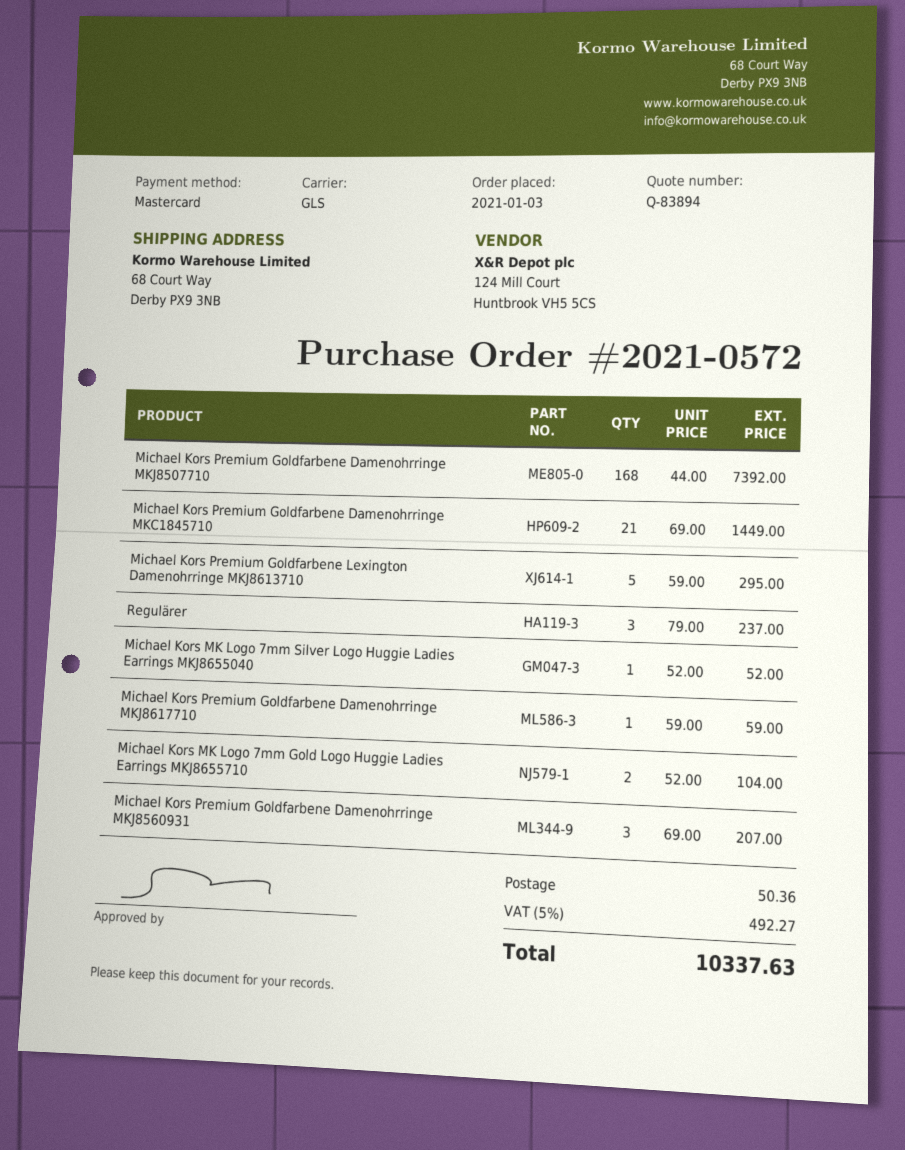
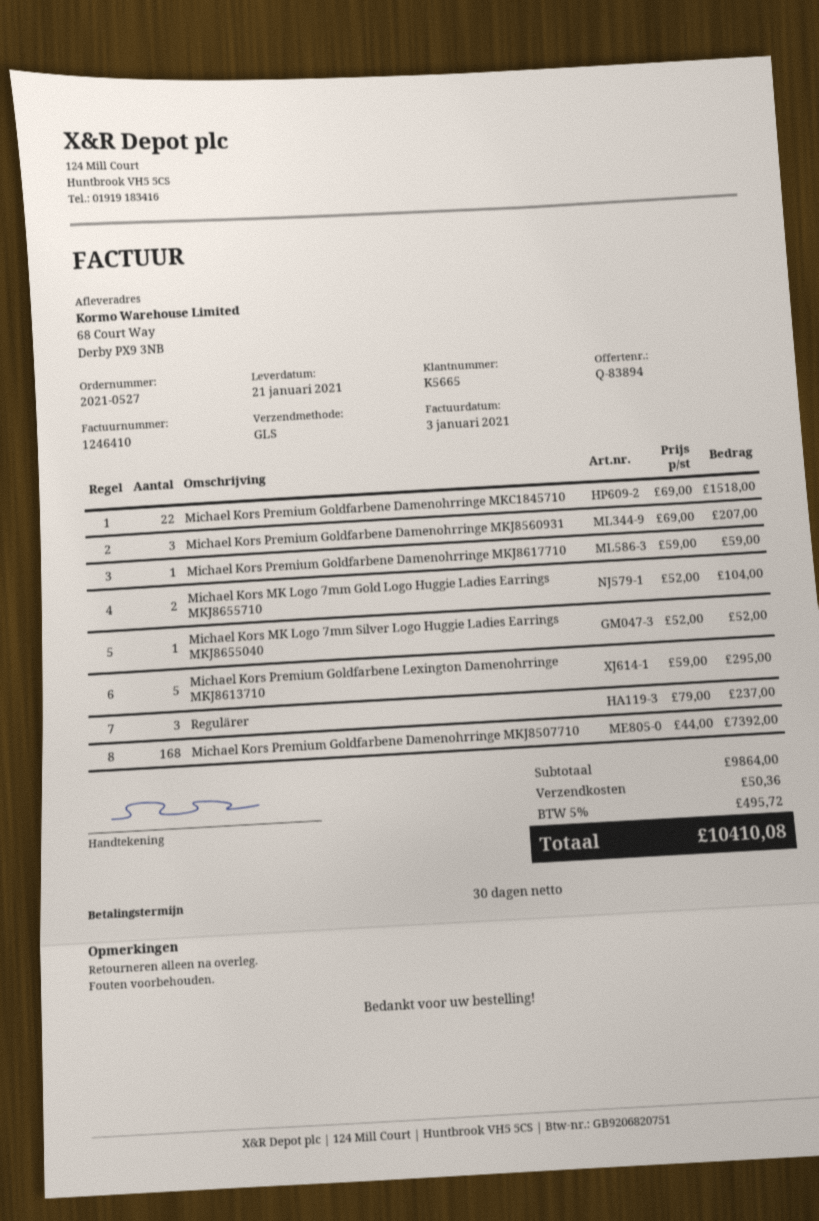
order number: 2021-0572 -> 2021-0527
Michael Kors Premium Goldfarbene Damenohrringe MKC1845710: 21 x 69.00 = 1449.00 -> 22 x 69.00 = 1518.00
tax: 5% = 492.27 -> 5% = 495.72
total: 10337.63 -> 10410.08

